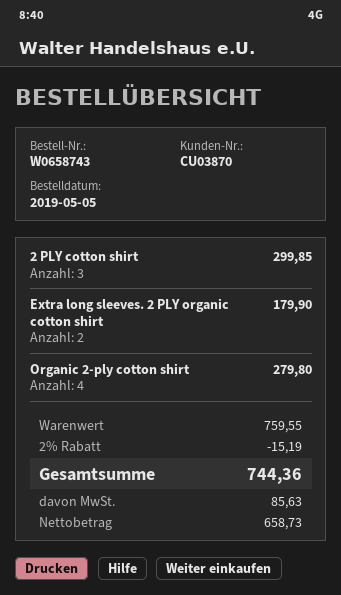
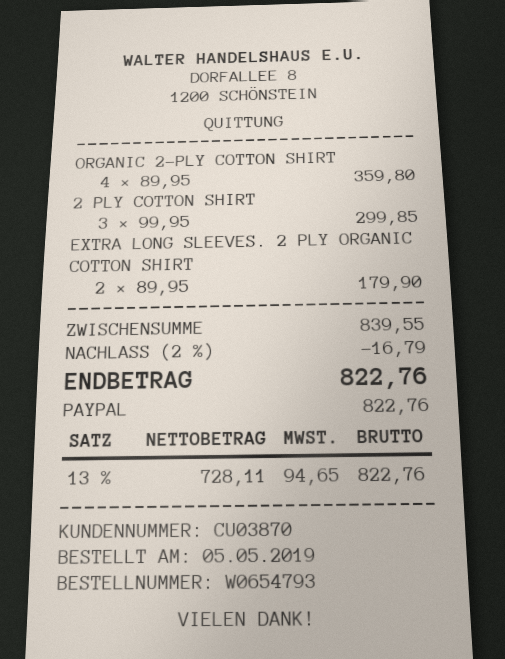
order number: W0658743 -> W0654793
Organic 2-ply cotton shirt: 4 for 279.80 -> 4 for 359.80
subtotal: 759.55 -> 839.55
discount: 2% = 15.19 -> 2% = 16.79
net: 658.73 -> 728.11
tax: 85.63 -> 94.65
total: 744.36 -> 822.76

